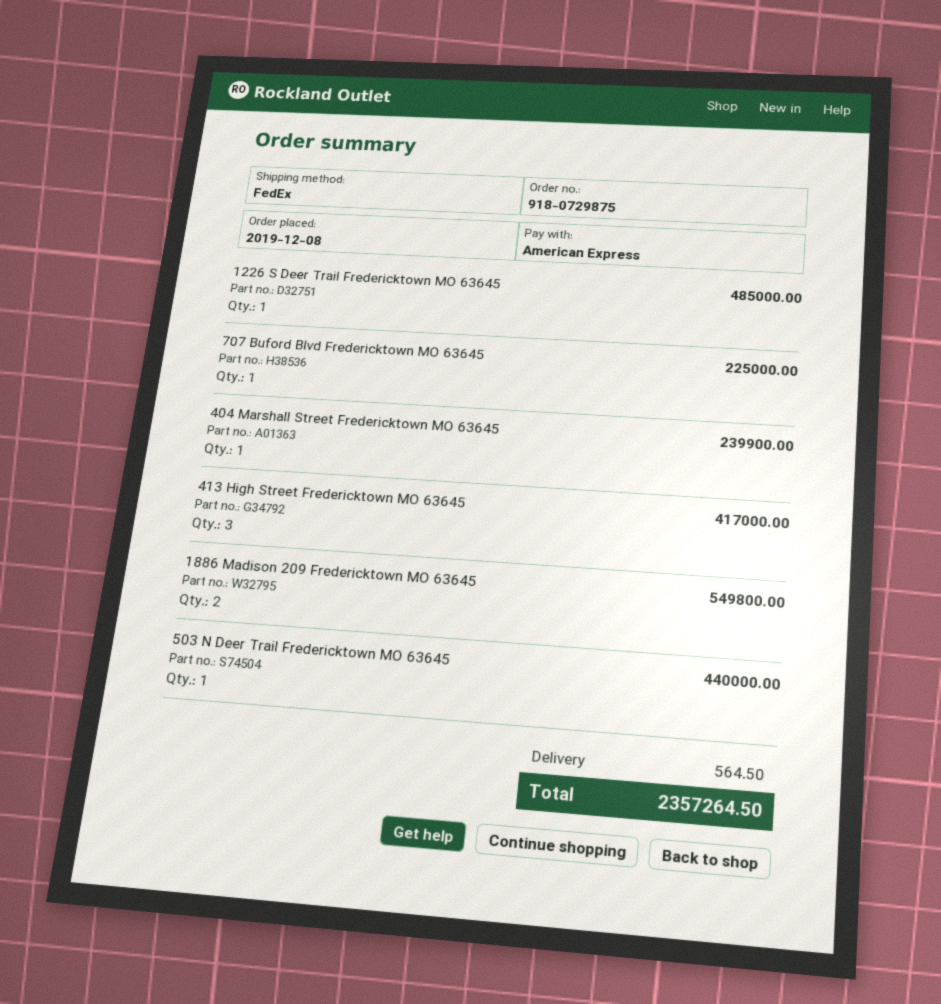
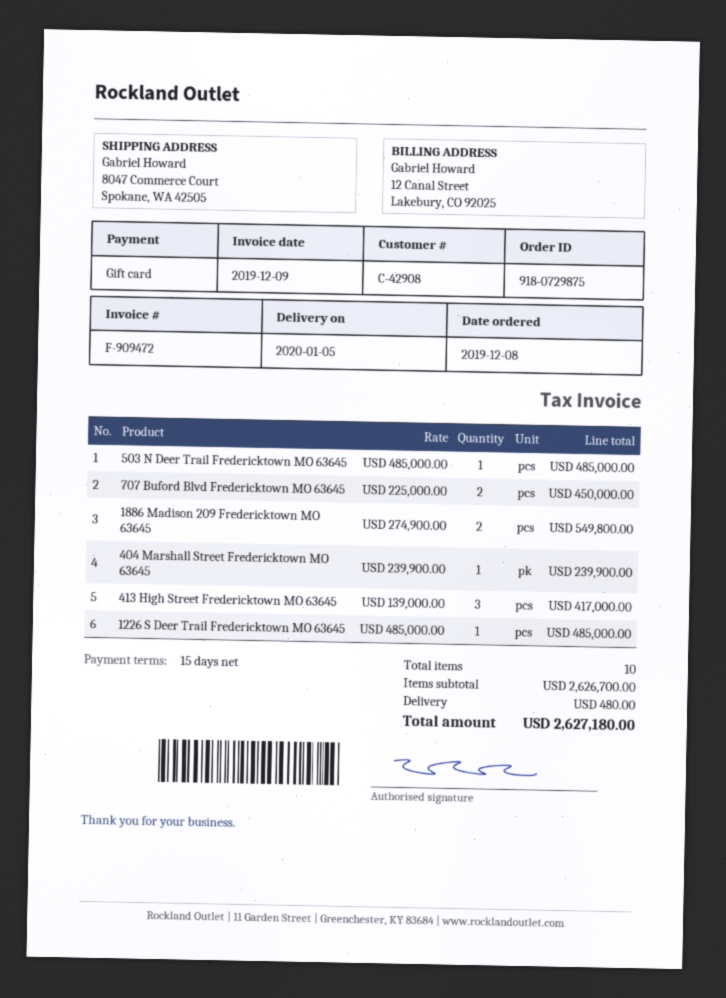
payment method: American Express -> gift card
707 Buford Blvd Fredericktown MO 63645: 1 for 225000.00 -> 2 for 450000.00
503 N Deer Trail Fredericktown MO 63645: 1 for 440000.00 -> 1 for 485000.00
shipping: 564.50 -> 480.00
total: 2357264.50 -> 2627180.00

